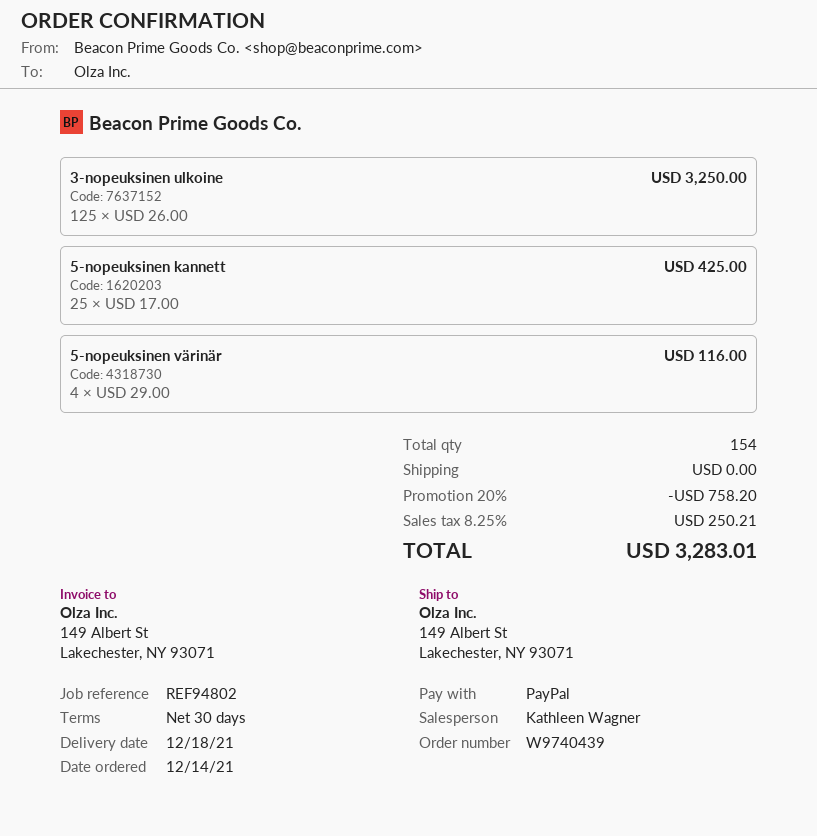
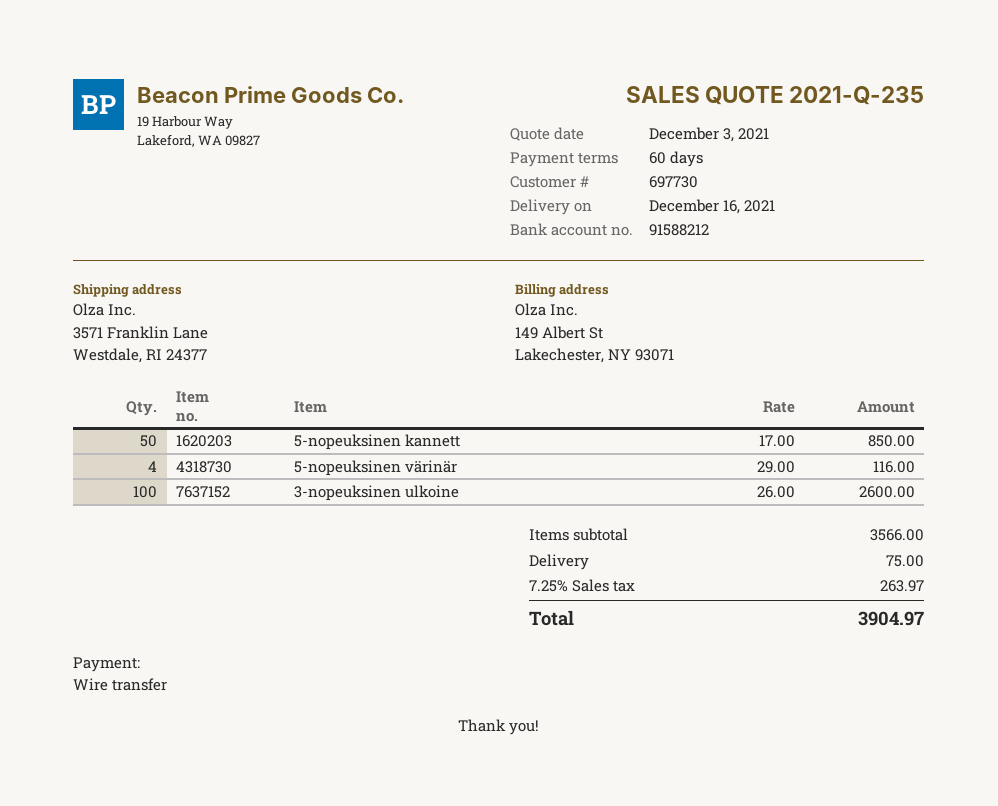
delivery date: 2021-12-18 -> 2021-12-16
payment terms: 30 days -> 60 days
payment method: PayPal -> bank transfer
ship to: 149 Albert St, Lakechester, NY 93071 -> 3571 Franklin Lane, Westdale, RI 24377
3-nopeuksinen ulkoine: 125 x 26.00 = 3250.00 -> 100 x 26.00 = 2600.00
5-nopeuksinen kannett: 25 x 17.00 = 425.00 -> 50 x 17.00 = 850.00
discount: 20% = 758.20 -> none
shipping: 0.00 -> 75.00
tax: 8.25% = 250.21 -> 7.25% = 263.97
total: 3283.01 -> 3904.97

